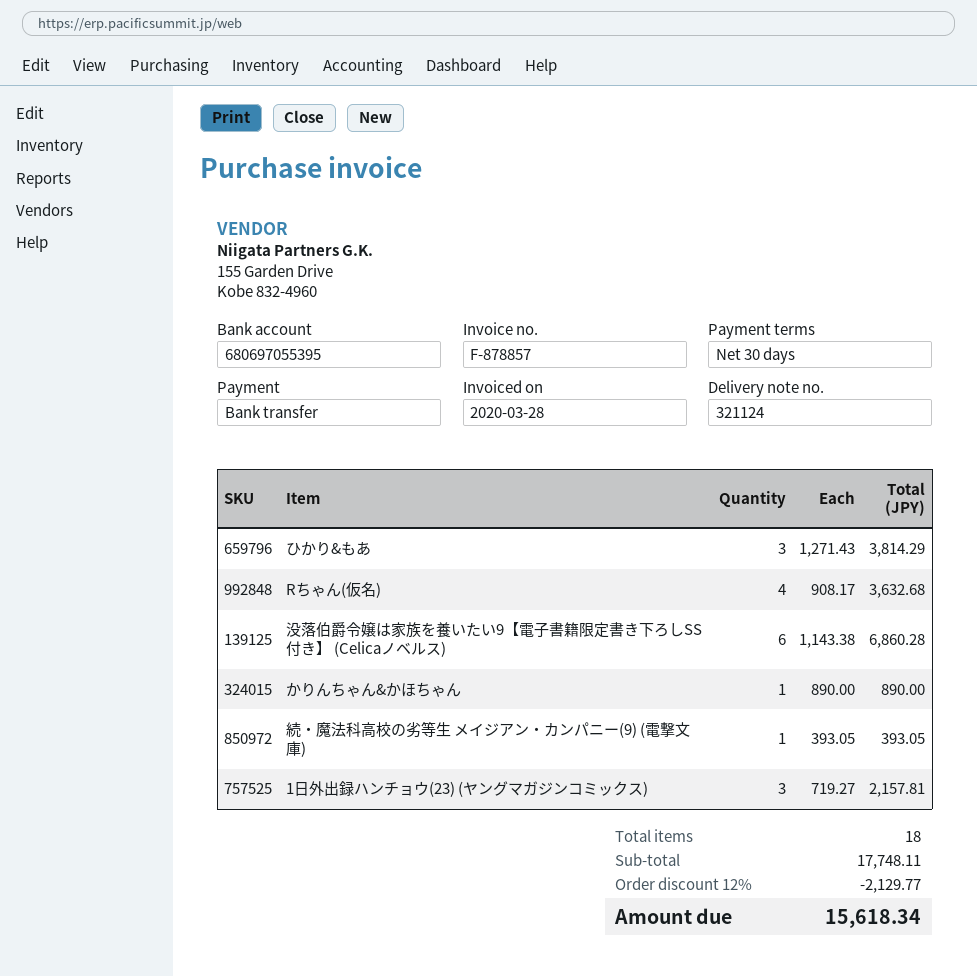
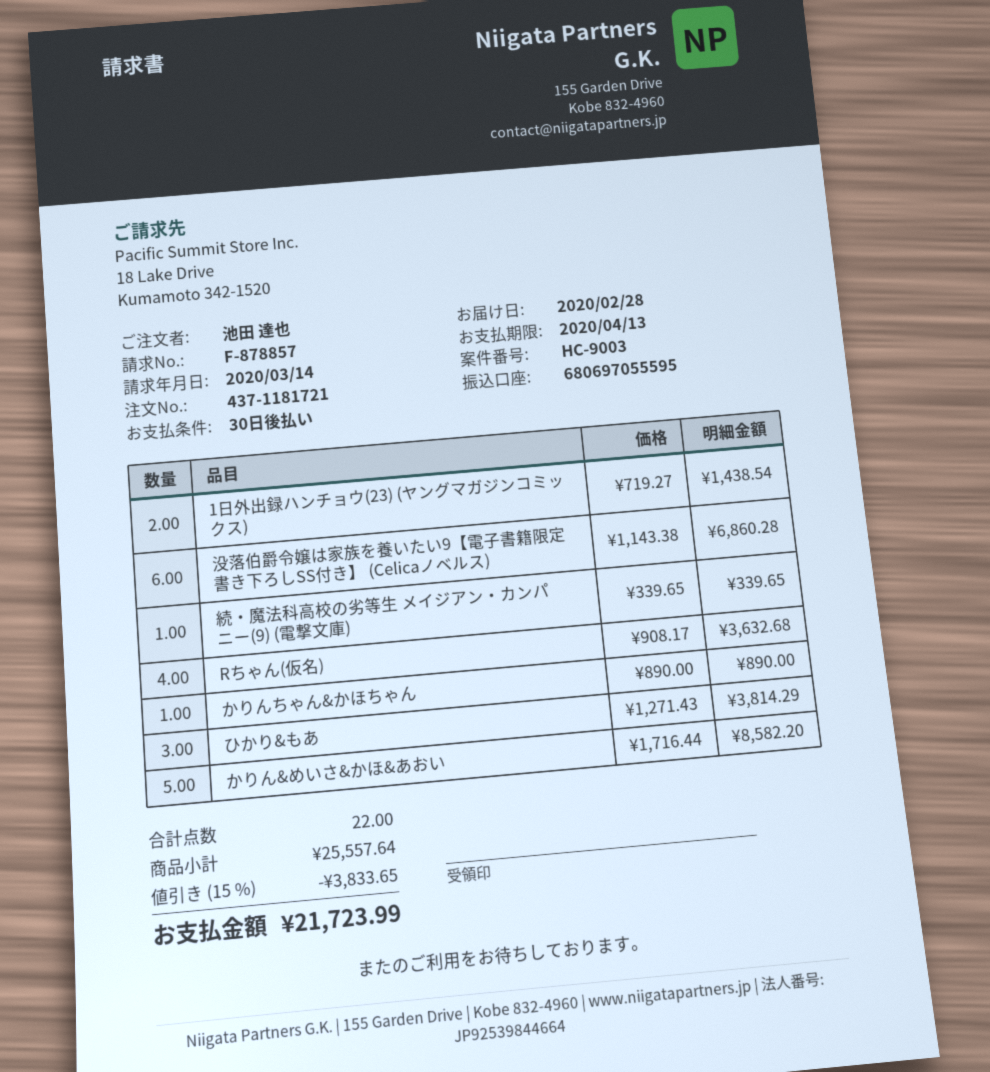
invoice date: 2020-03-28 -> 2020-03-14
bank account: 680697055395 -> 680697055595
続・魔法科高校の劣等生 メイジアン・カンパニー(9) (電撃文庫): 1 x 393.05 = 393.05 -> 1 x 339.65 = 339.65
1日外出録ハンチョウ(23) (ヤングマガジンコミックス): 3 x 719.27 = 2157.81 -> 2 x 719.27 = 1438.54
かりん&めいさ&かほ&あおい: none -> 5 x 1716.44 = 8582.20
total quantity: 18 -> 22
subtotal: 17748.11 -> 25557.64
discount: 12% = 2129.77 -> 15% = 3833.65
total: 15618.34 -> 21723.99

